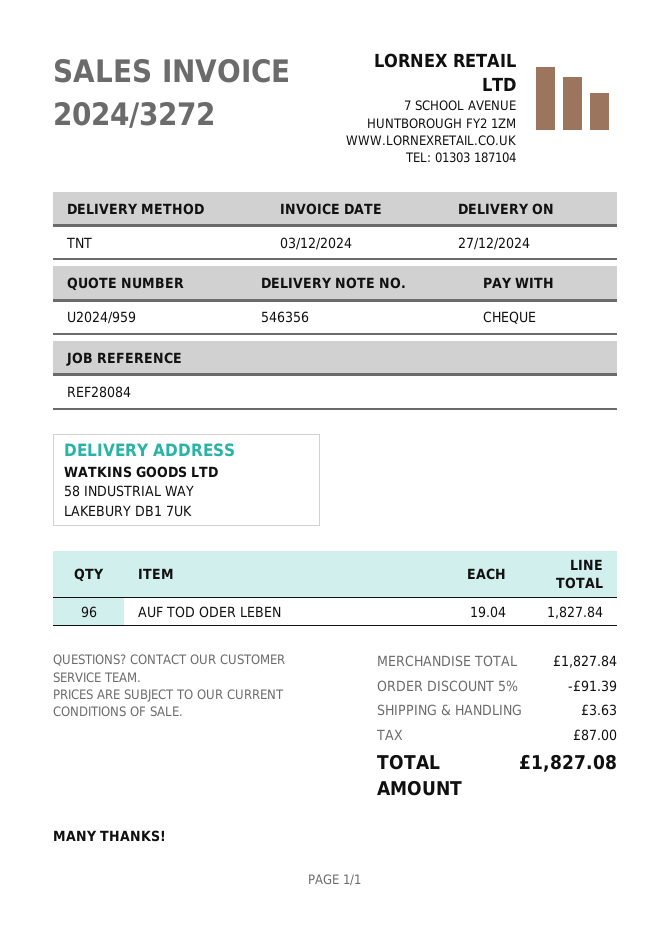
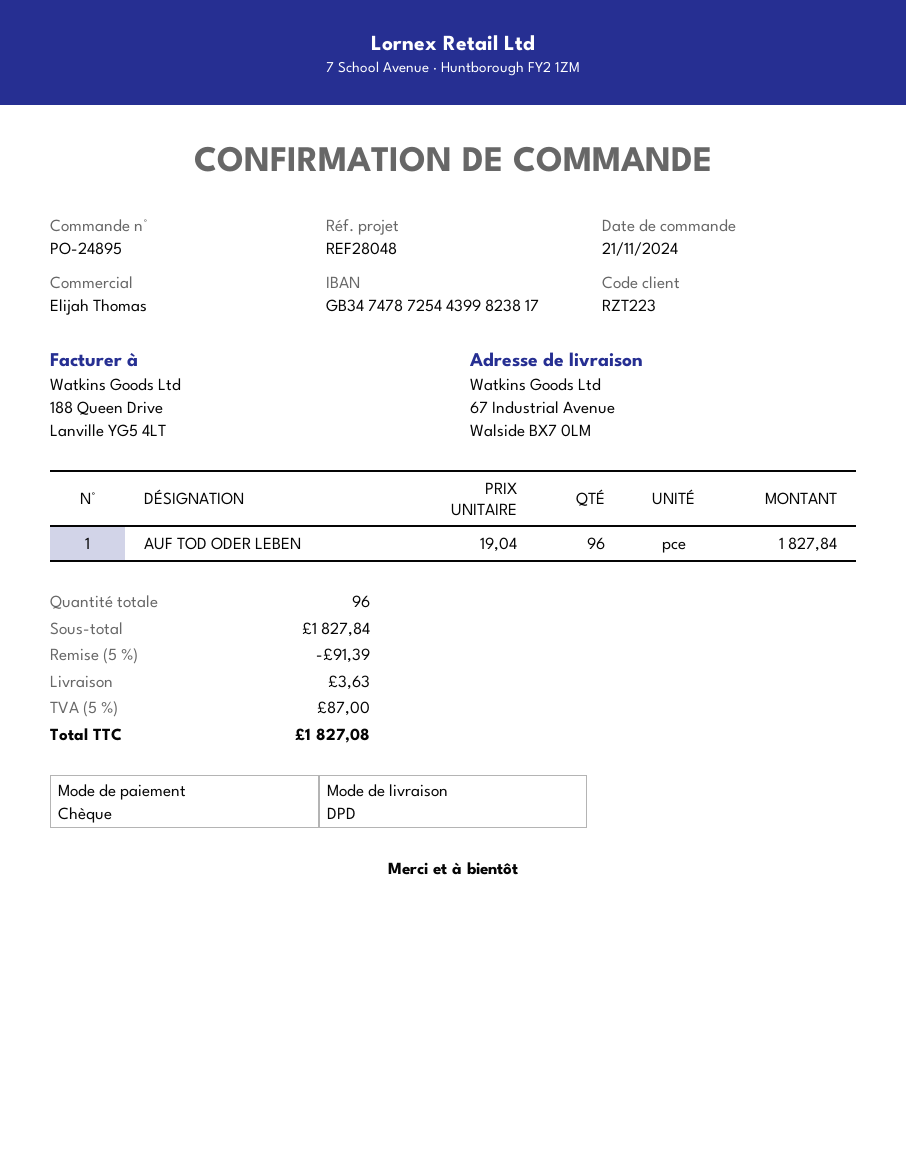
reference: REF28084 -> REF28048
shipping method: TNT -> DPD
ship to: 58 INDUSTRIAL WAY, LAKEBURY DB1 7UK -> 67 Industrial Avenue, Walside BX7 0LM

